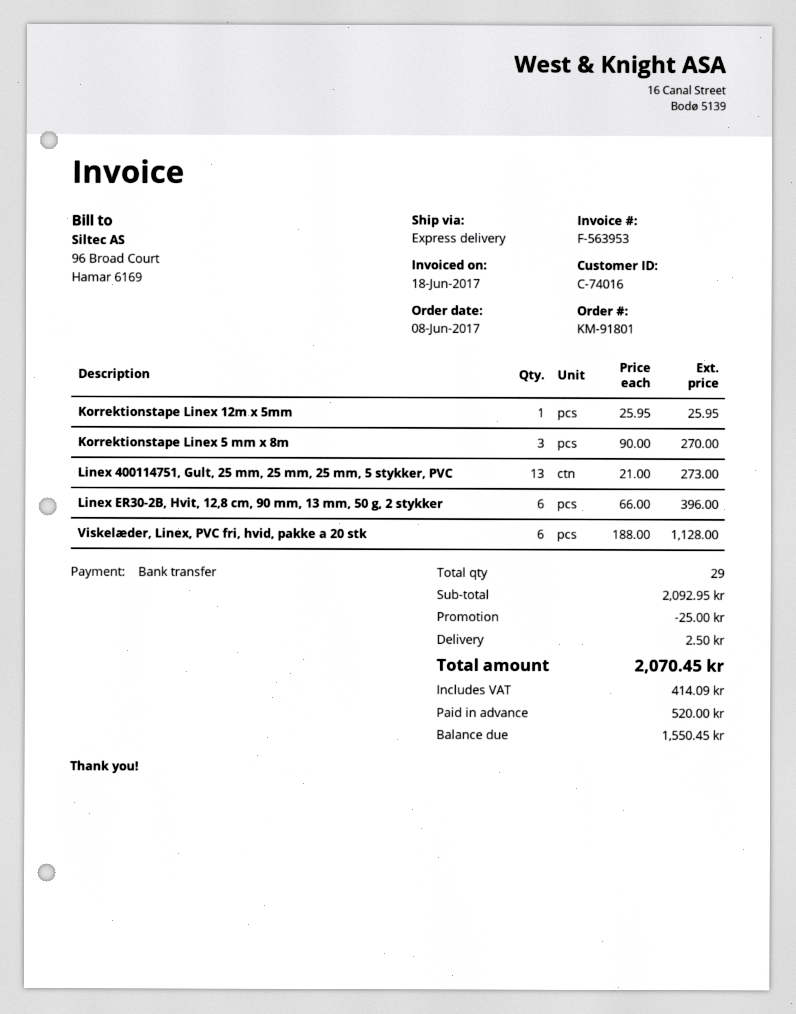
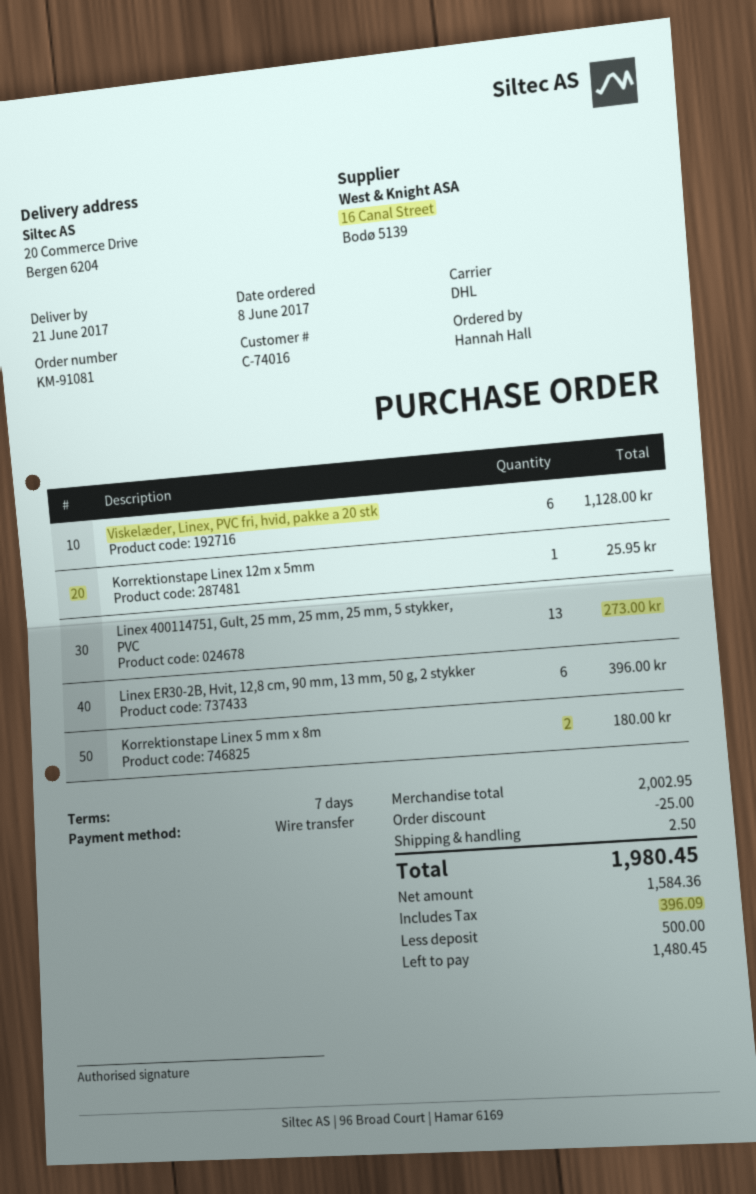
order number: KM-91801 -> KM-91081
shipping method: express -> DHL
Korrektionstape Linex 5 mm x 8m: 3 for 270.00 -> 2 for 180.00
subtotal: 2092.95 -> 2002.95
tax: 414.09 -> 396.09
total: 2070.45 -> 1980.45
deposit: 520.00 -> 500.00
balance: 1550.45 -> 1480.45

